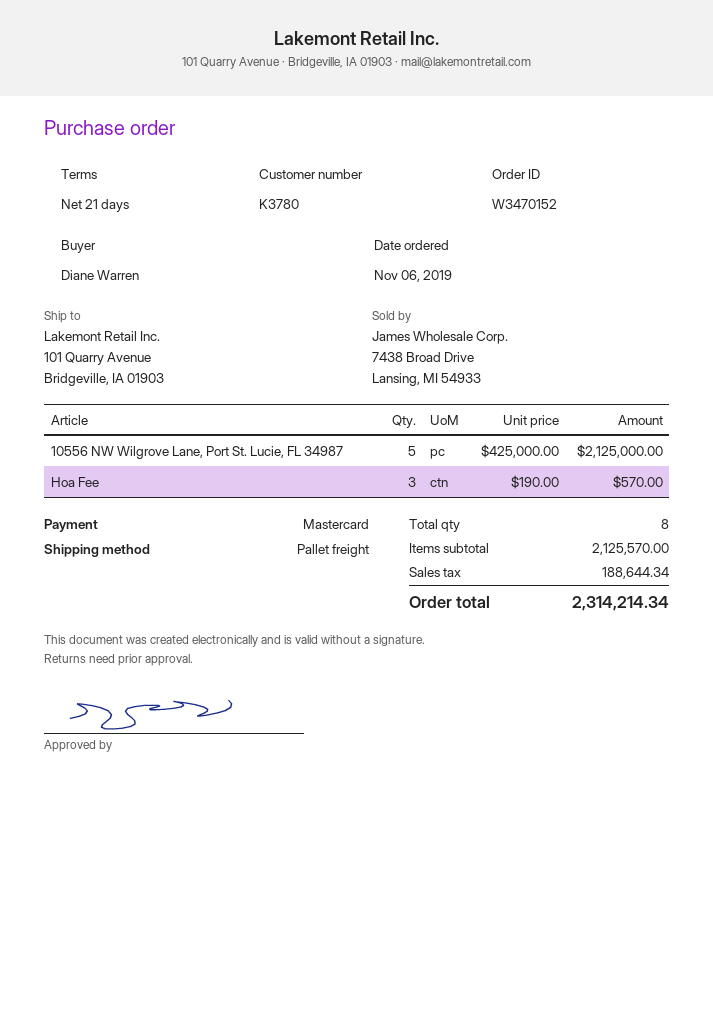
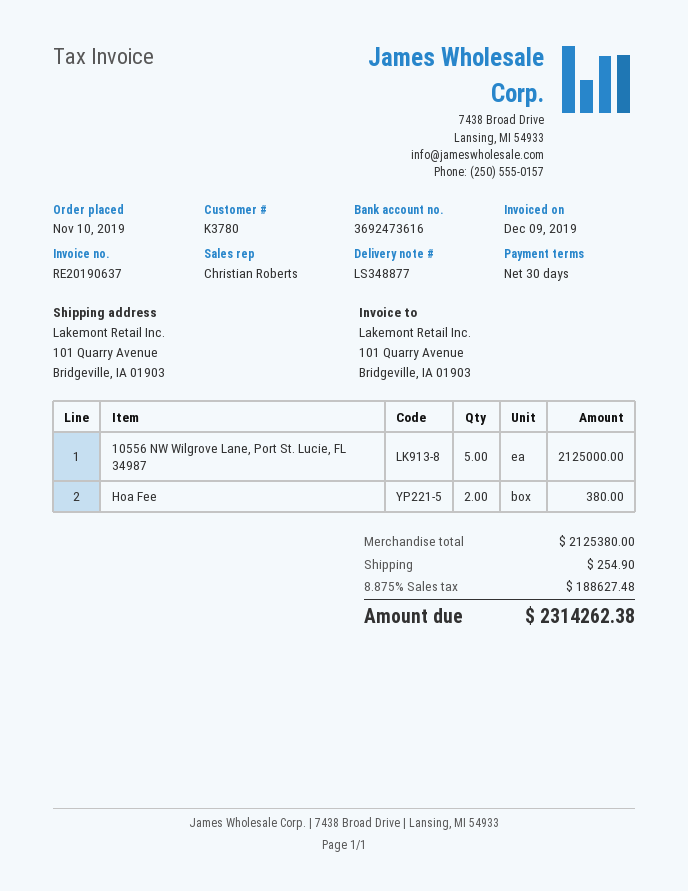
order date: 2019-11-06 -> 2019-11-10
payment terms: 21 days -> 30 days
Hoa Fee: 3 for 570.00 -> 2 for 380.00
subtotal: 2125570.00 -> 2125380.00
shipping: none -> 254.90
tax: 188644.34 -> 188627.48
total: 2314214.34 -> 2314262.38

